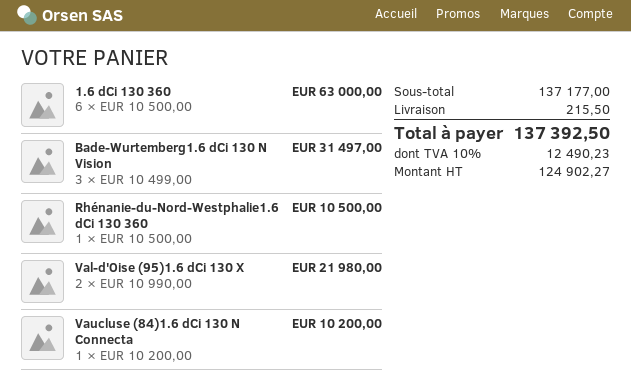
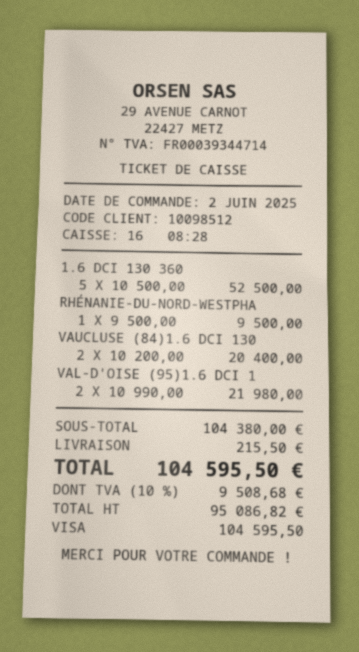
1.6 dCi 130 360: 6 x 10500.00 = 63000.00 -> 5 x 10500.00 = 52500.00
Bade-Wurtemberg1.6 dCi 130 N Vision: 3 x 10499.00 = 31497.00 -> none
Rhénanie-du-Nord-Westphalie1.6 dCi 130 360: 1 x 10500.00 = 10500.00 -> 1 x 9500.00 = 9500.00
Vaucluse (84)1.6 dCi 130 N Connecta: 1 x 10200.00 = 10200.00 -> 2 x 10200.00 = 20400.00
subtotal: 137177.00 -> 104380.00
net: 124902.27 -> 95086.82
tax: 10% = 12490.23 -> 10% = 9508.68
total: 137392.50 -> 104595.50

